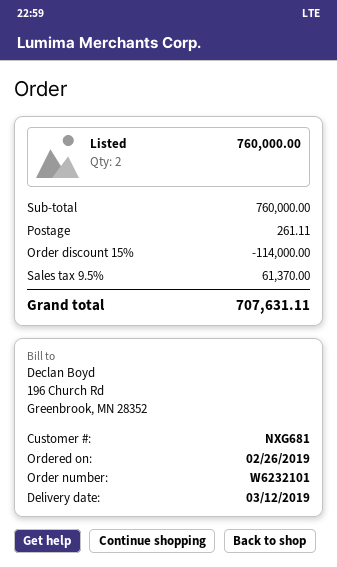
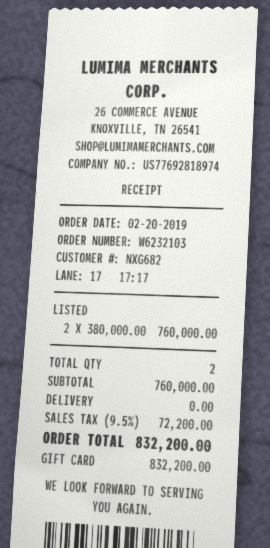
order number: W6232101 -> W6232103
order date: 2019-02-26 -> 2019-02-20
customer number: NXG681 -> NXG682
discount: 15% = 114000.00 -> none
shipping: 261.11 -> 0.00
tax: 9.5% = 61370.00 -> 9.5% = 72200.00
total: 707631.11 -> 832200.00

